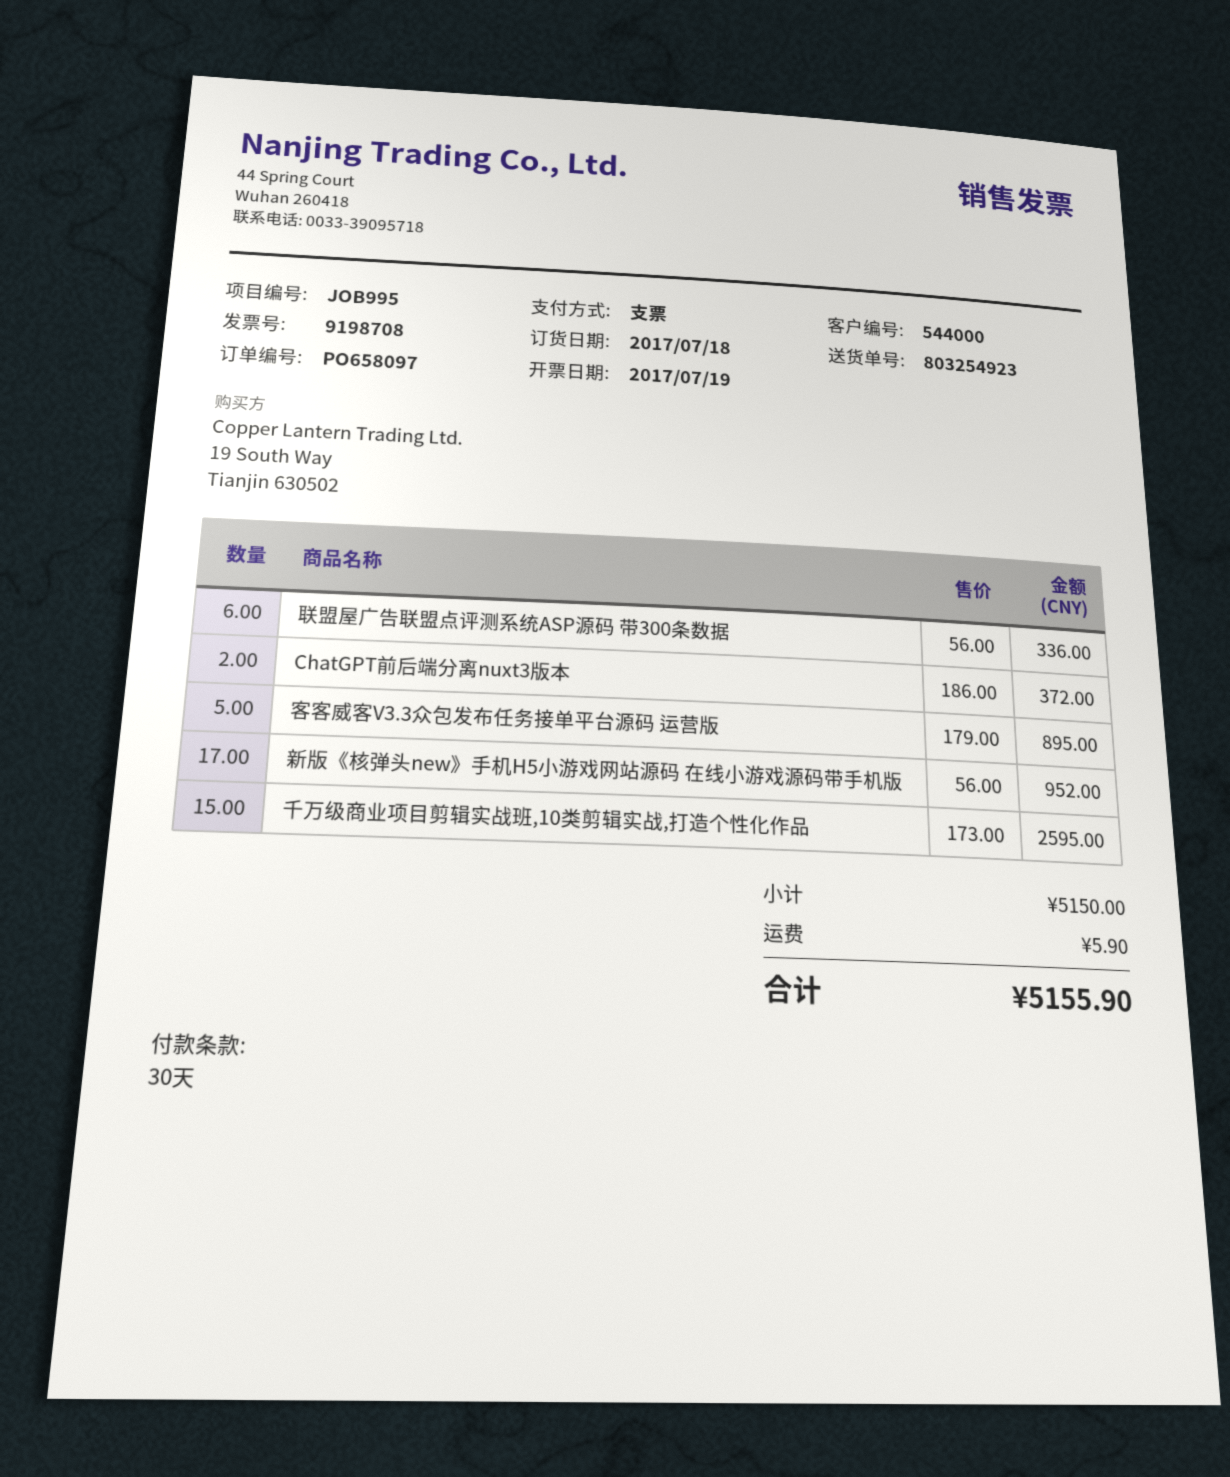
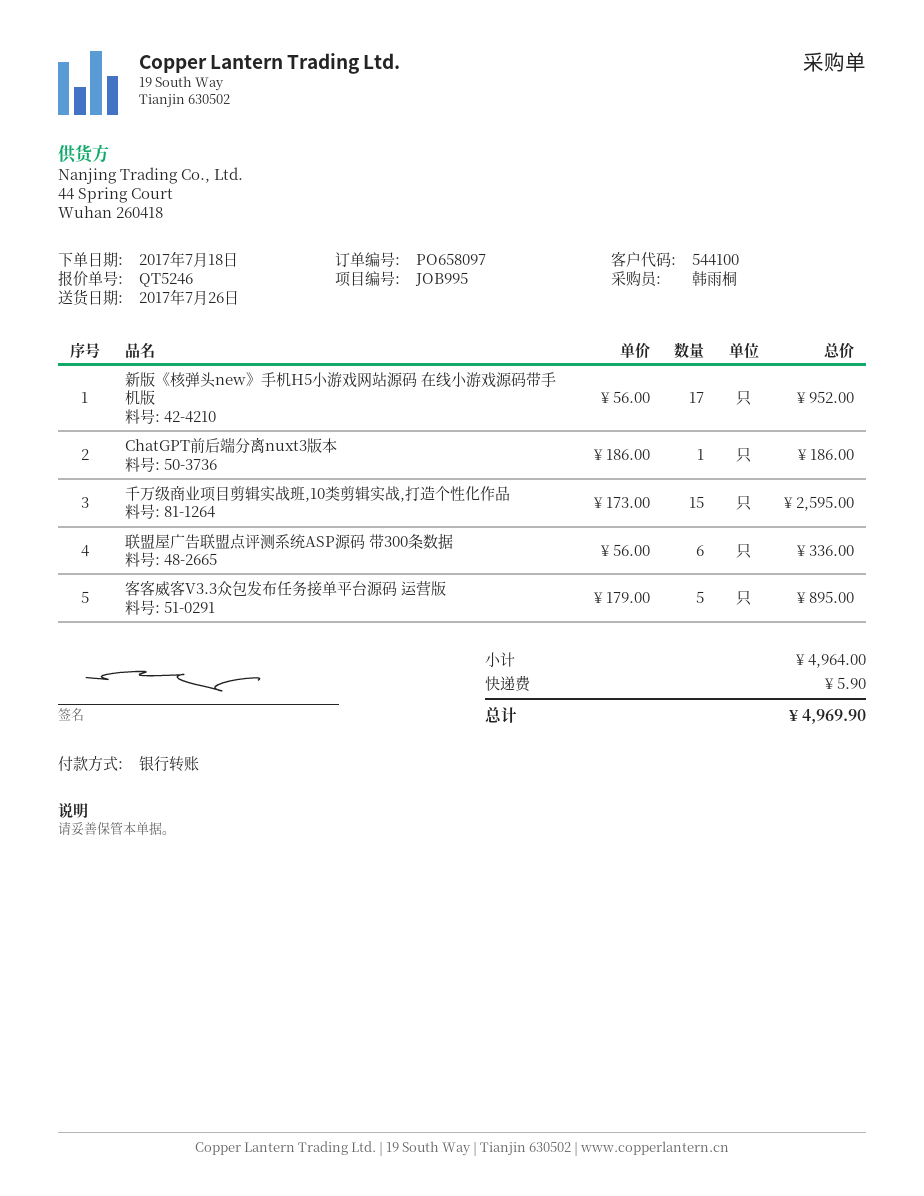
customer number: 544000 -> 544100
payment method: cheque -> bank transfer
ChatGPT前后端分离nuxt3版本: 2 x 186.00 = 372.00 -> 1 x 186.00 = 186.00
subtotal: 5150.00 -> 4964.00
total: 5155.90 -> 4969.90

